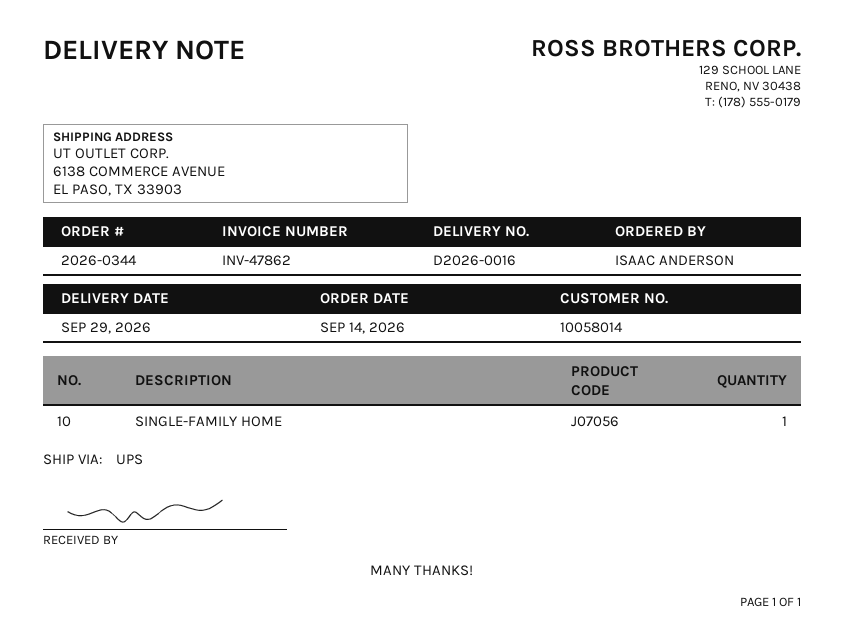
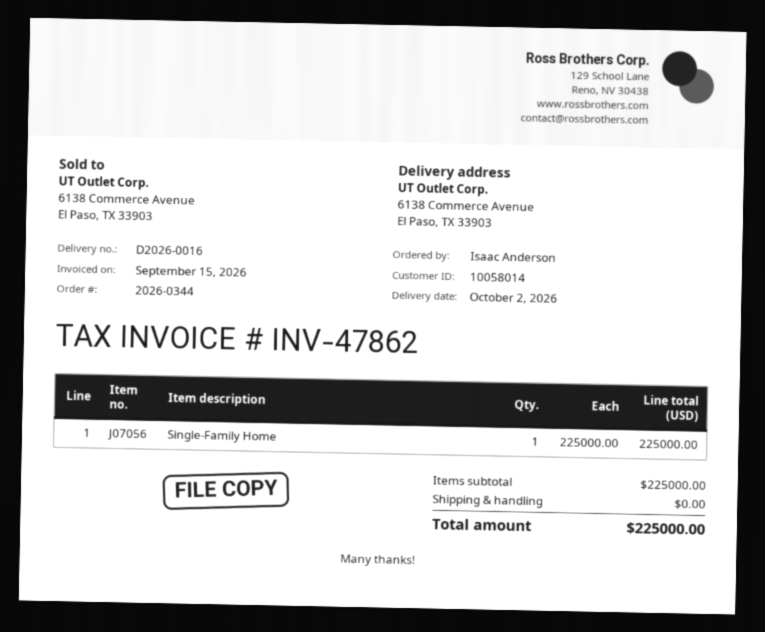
delivery date: 2026-09-29 -> 2026-10-02

